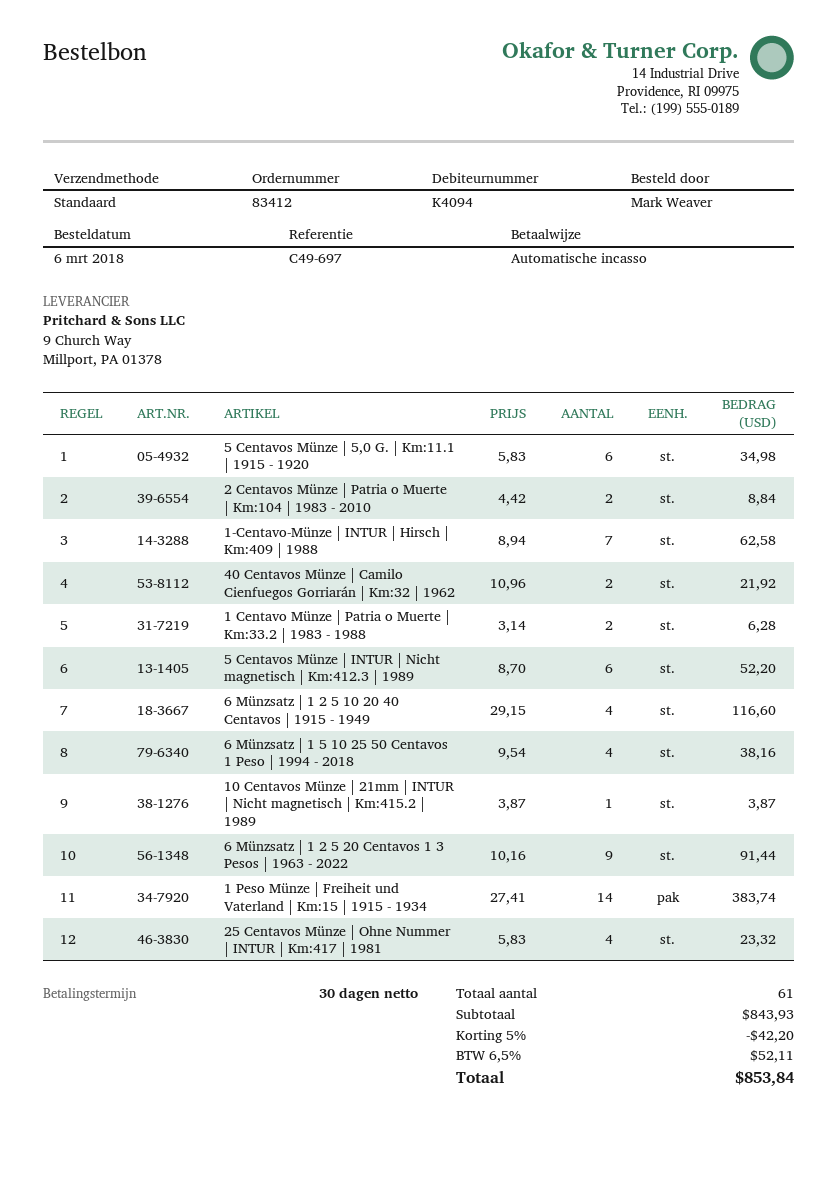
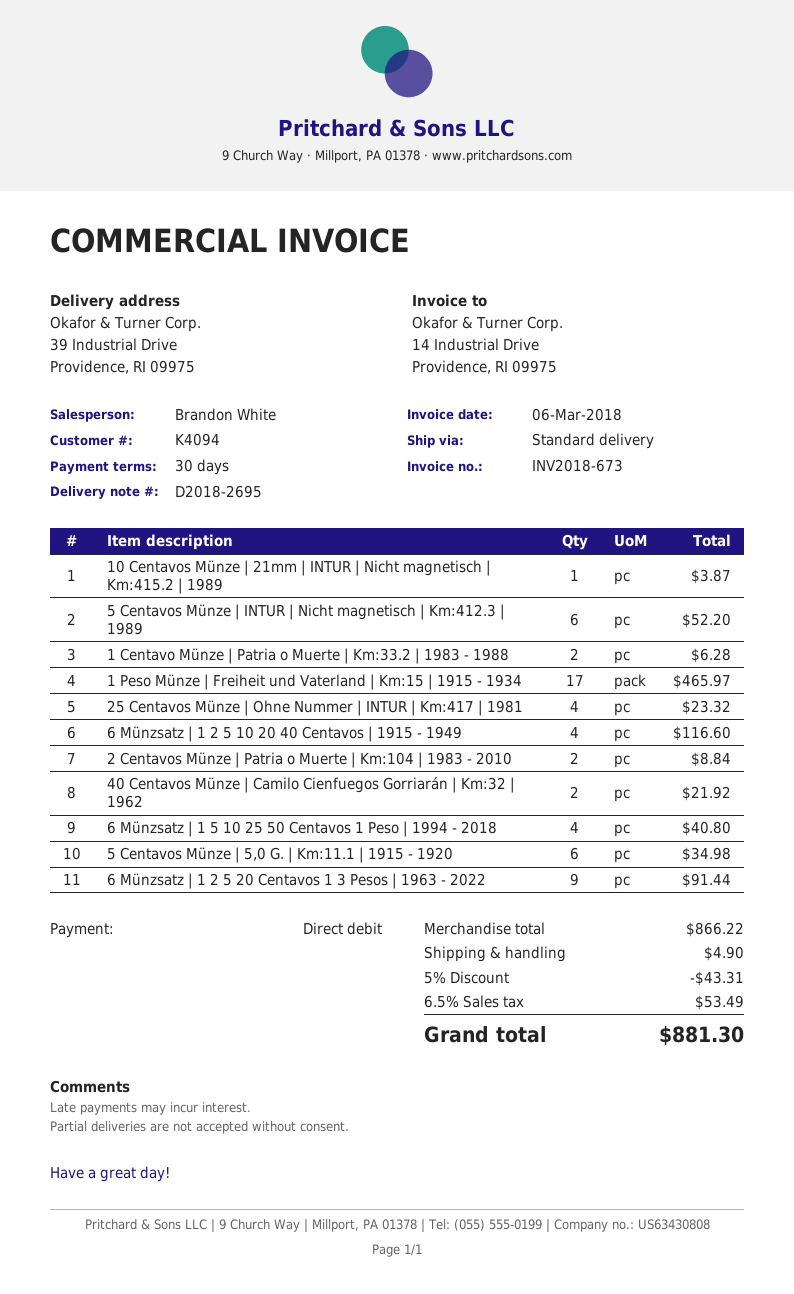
1-Centavo-Münze | INTUR | Hirsch | Km:409 | 1988: 7 for 62.58 -> none
6 Münzsatz | 1 5 10 25 50 Centavos 1 Peso | 1994 - 2018: 4 for 38.16 -> 4 for 40.80
1 Peso Münze | Freiheit und Vaterland | Km:15 | 1915 - 1934: 14 for 383.74 -> 17 for 465.97
subtotal: 843.93 -> 866.22
discount: 5% = 42.20 -> 5% = 43.31
shipping: none -> 4.90
tax: 6.5% = 52.11 -> 6.5% = 53.49
total: 853.84 -> 881.30

